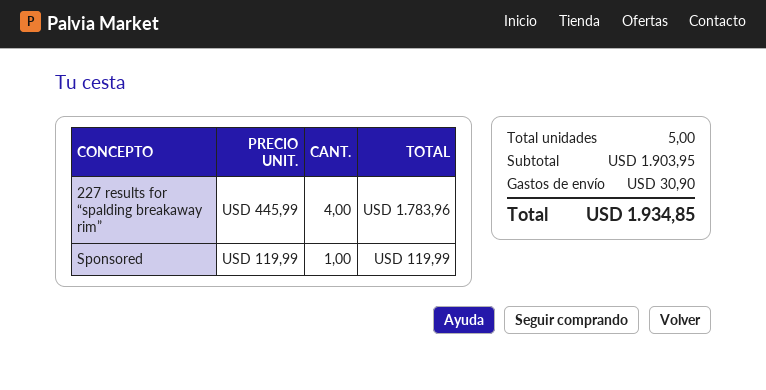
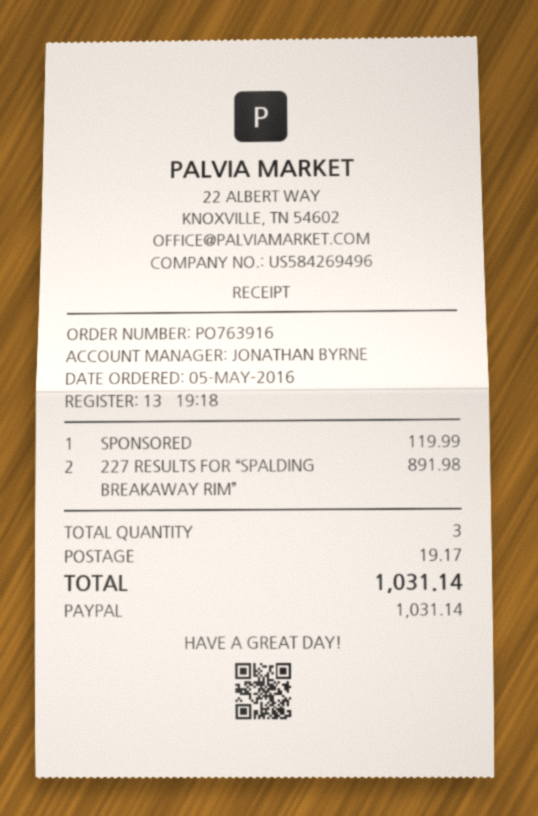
227 results for “spalding breakaway rim”: 4 for 1783.96 -> 2 for 891.98
total quantity: 5 -> 3
shipping: 30.90 -> 19.17
total: 1934.85 -> 1031.14

